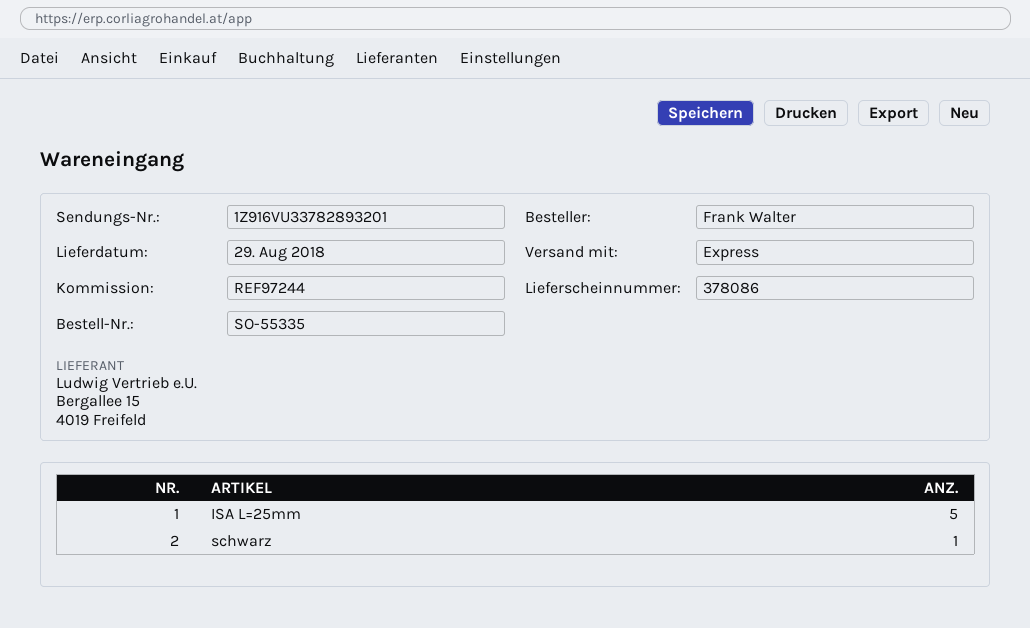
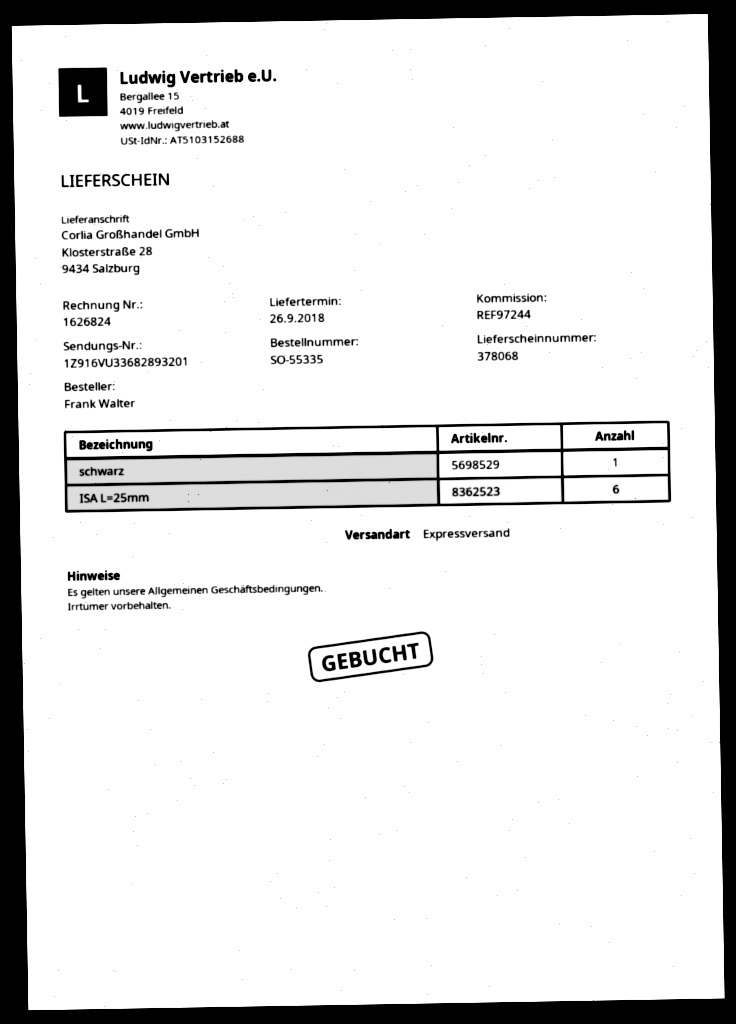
delivery note number: 378086 -> 378068
delivery date: 2018-08-29 -> 2018-09-26
tracking number: 1Z916VU33782893201 -> 1Z916VU33682893201
ISA L=25mm: 5 -> 6

